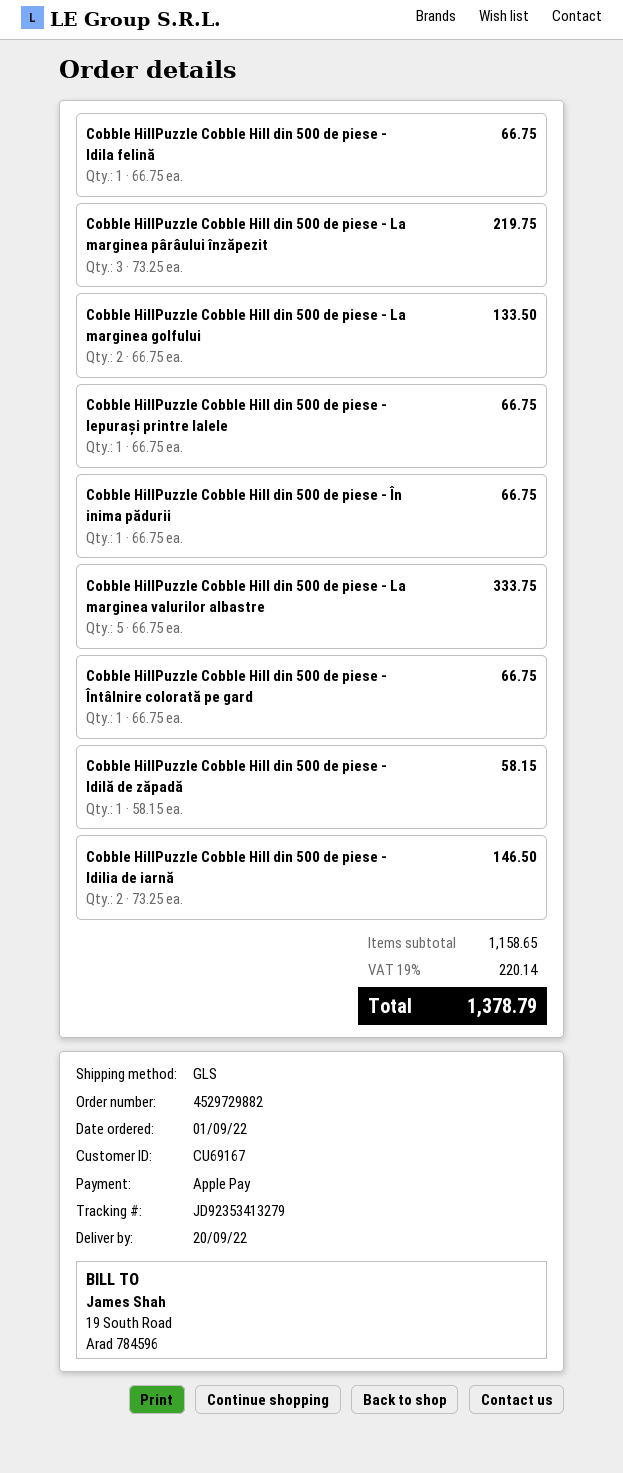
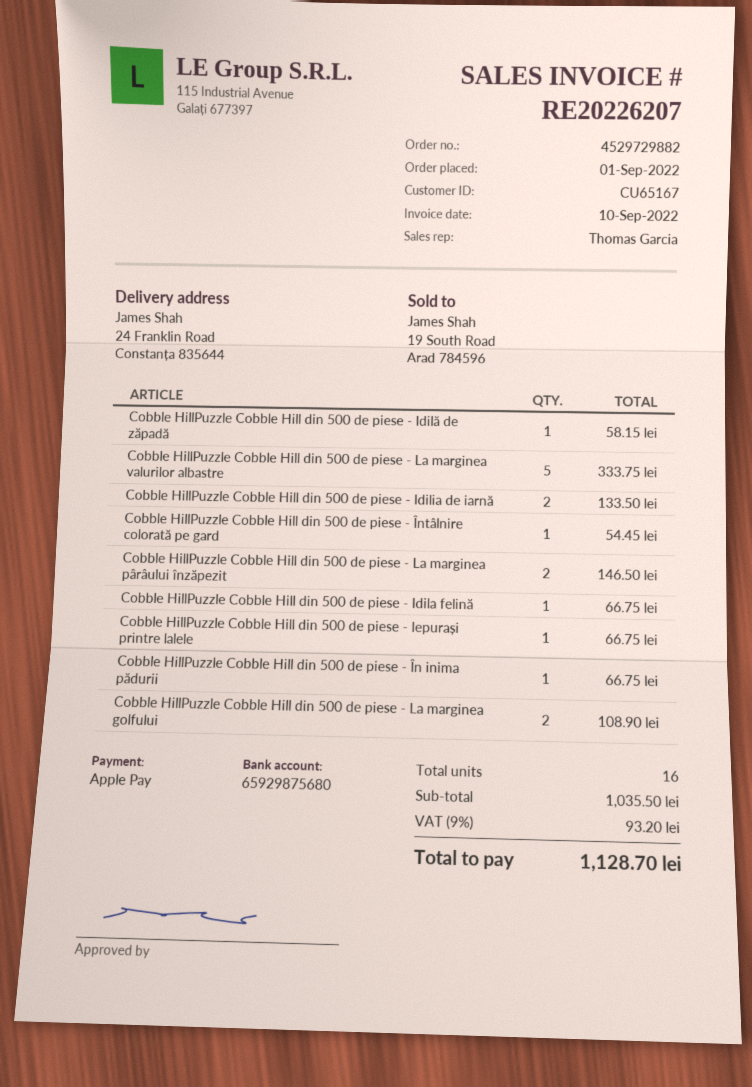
customer number: CU69167 -> CU65167
Cobble HillPuzzle Cobble Hill din 500 de piese - La marginea pârâului înzăpezit: 3 for 219.75 -> 2 for 146.50
Cobble HillPuzzle Cobble Hill din 500 de piese - La marginea golfului: 2 for 133.50 -> 2 for 108.90
Cobble HillPuzzle Cobble Hill din 500 de piese - Întâlnire colorată pe gard: 1 for 66.75 -> 1 for 54.45
Cobble HillPuzzle Cobble Hill din 500 de piese - Idilia de iarnă: 2 for 146.50 -> 2 for 133.50
subtotal: 1158.65 -> 1035.50
tax: 19% = 220.14 -> 9% = 93.20
total: 1378.79 -> 1128.70

